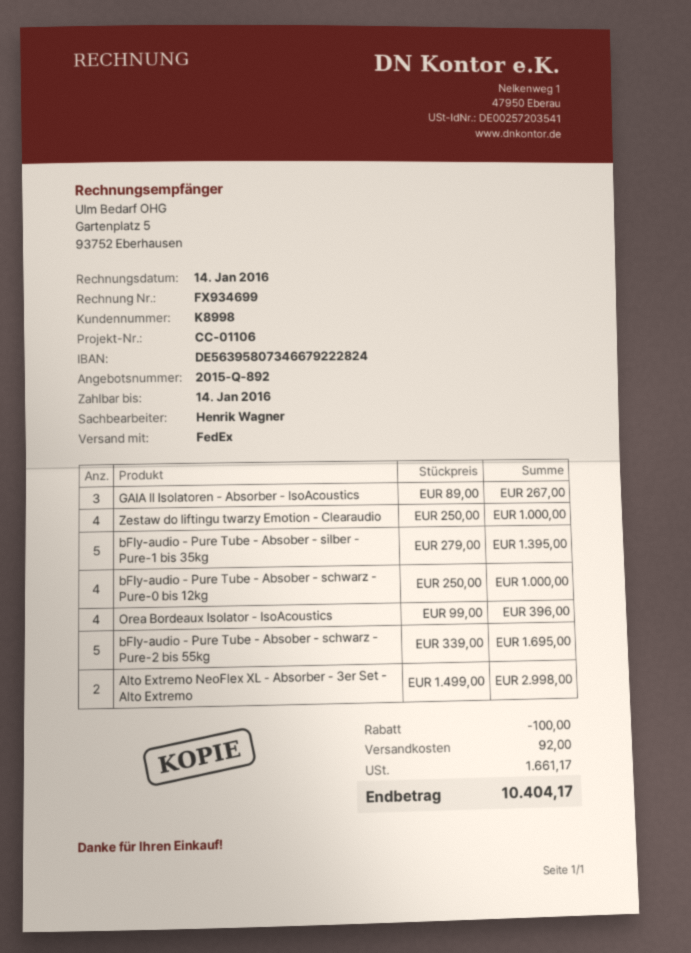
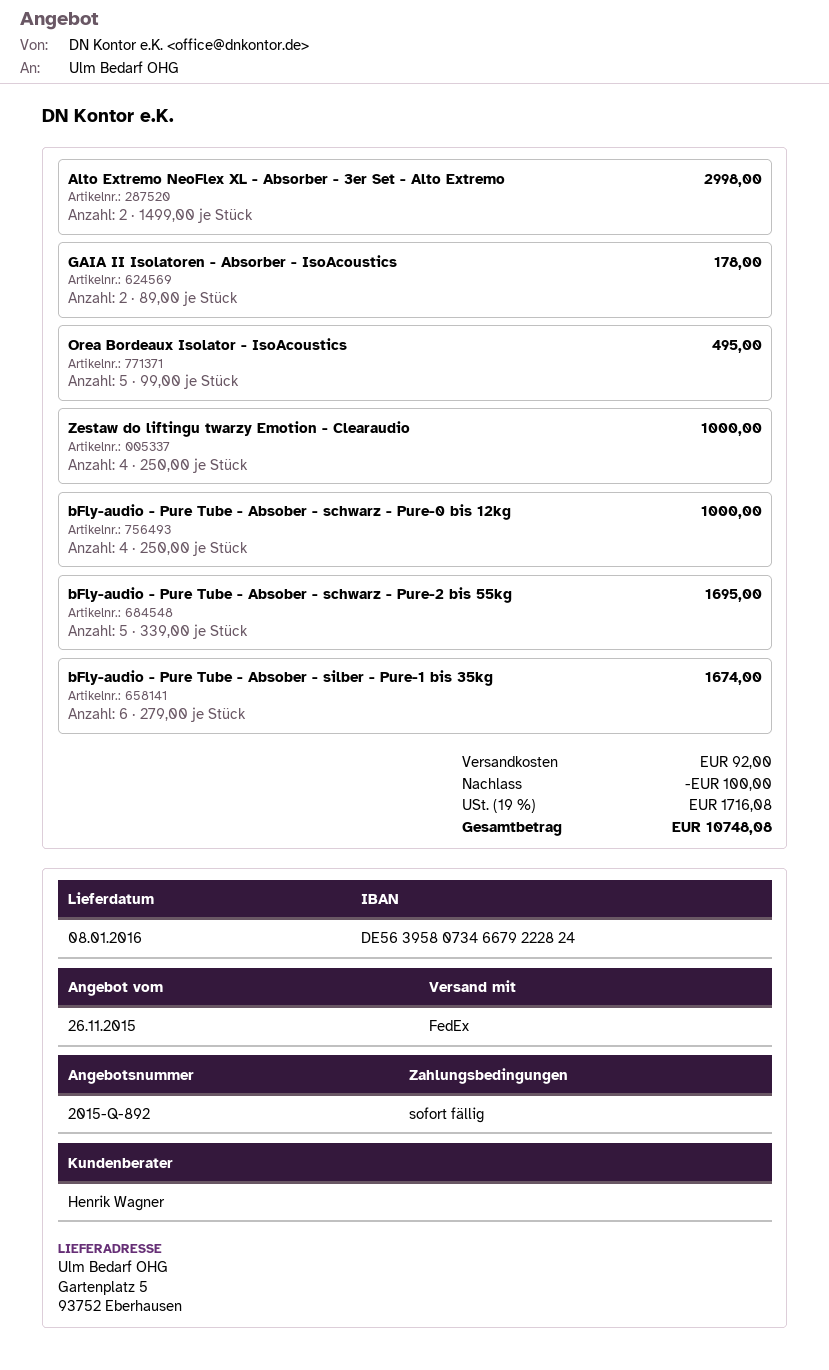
GAIA II Isolatoren - Absorber - IsoAcoustics: 3 x 89.00 = 267.00 -> 2 x 89.00 = 178.00
bFly-audio - Pure Tube - Absober - silber - Pure-1 bis 35kg: 5 x 279.00 = 1395.00 -> 6 x 279.00 = 1674.00
Orea Bordeaux Isolator - IsoAcoustics: 4 x 99.00 = 396.00 -> 5 x 99.00 = 495.00
tax: 1661.17 -> 1716.08
total: 10404.17 -> 10748.08

